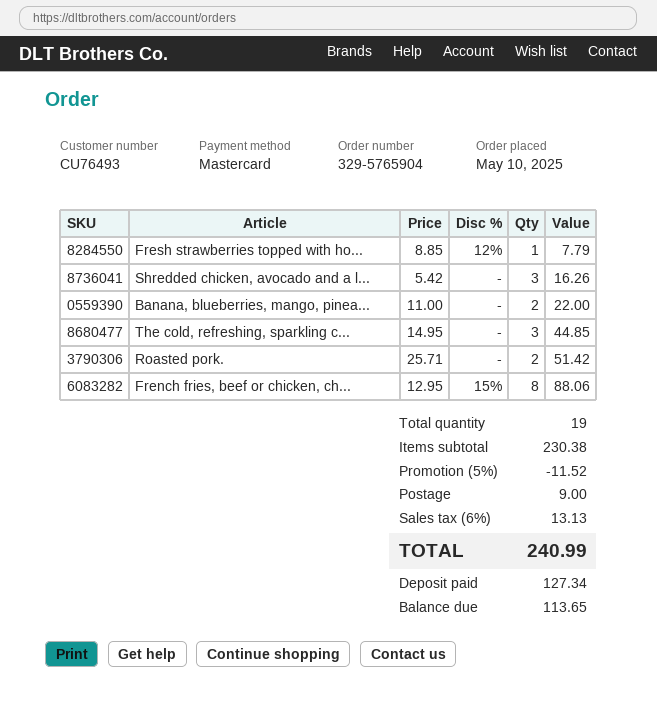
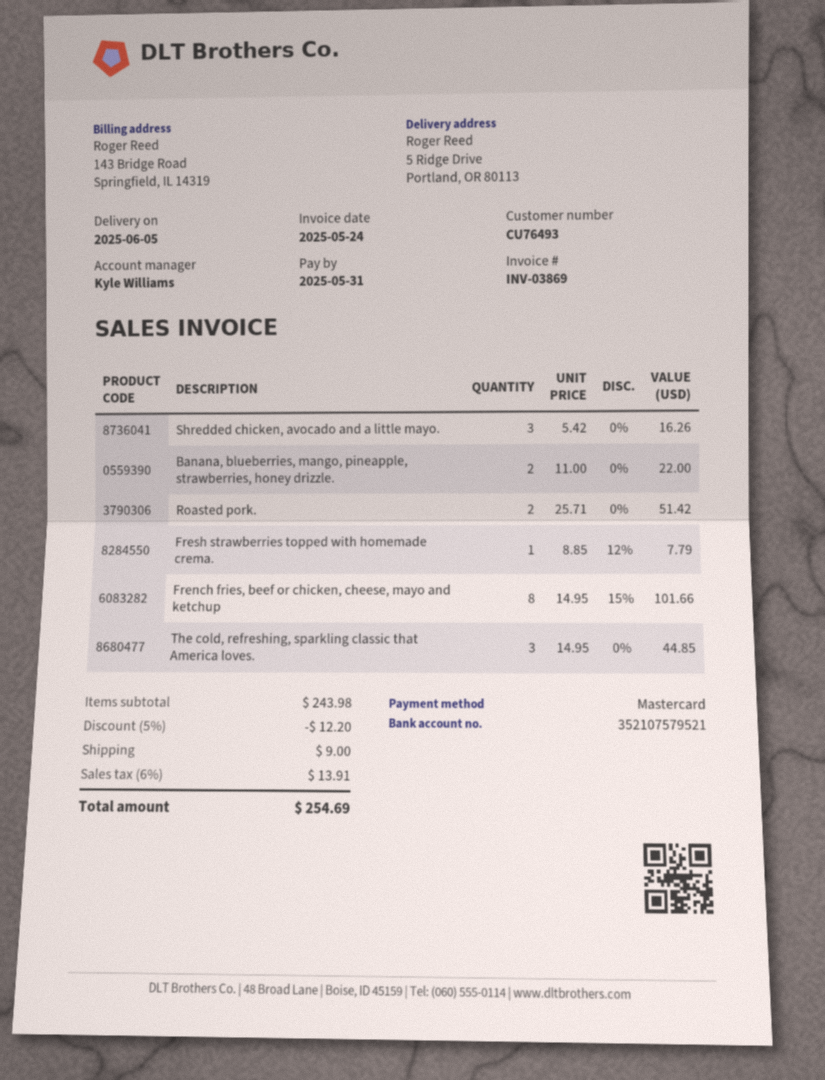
French fries, beef or chicken, ch...: 8 x 12.95 - 15% = 88.06 -> 8 x 14.95 - 15% = 101.66
subtotal: 230.38 -> 243.98
discount: 5% = 11.52 -> 5% = 12.20
tax: 6% = 13.13 -> 6% = 13.91
total: 240.99 -> 254.69

